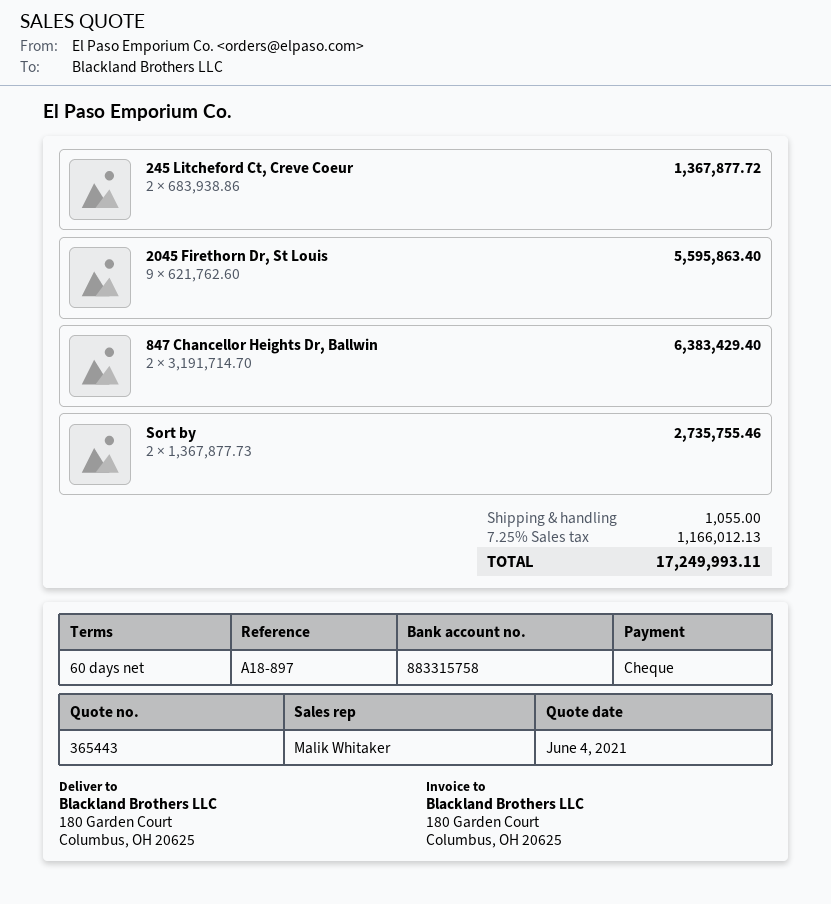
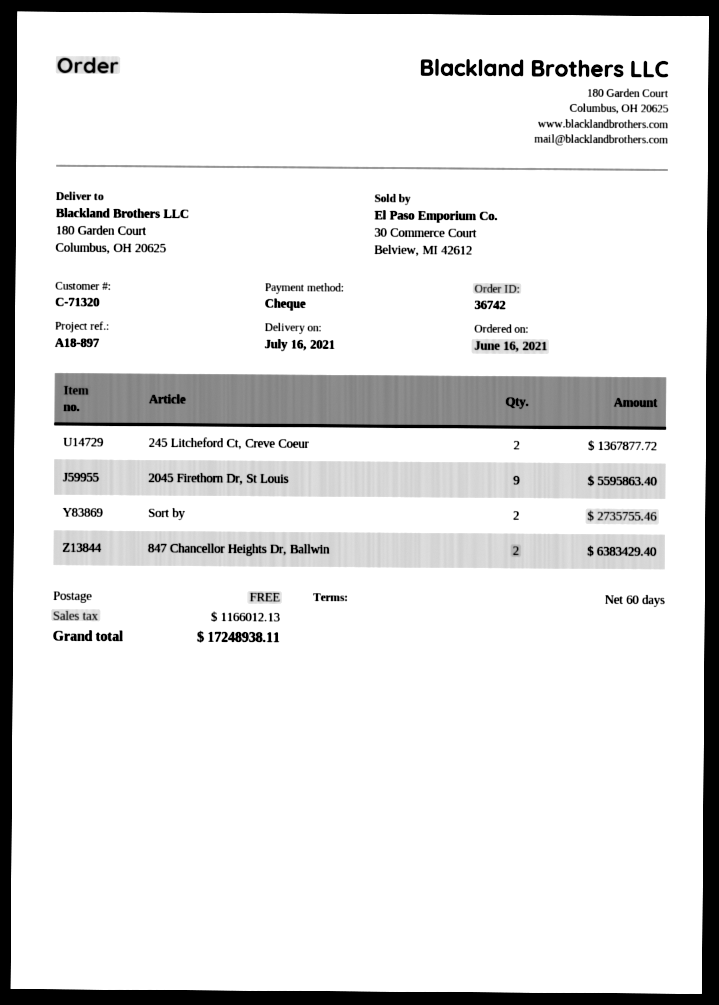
shipping: 1055.00 -> 0.00
total: 17249993.11 -> 17248938.11

